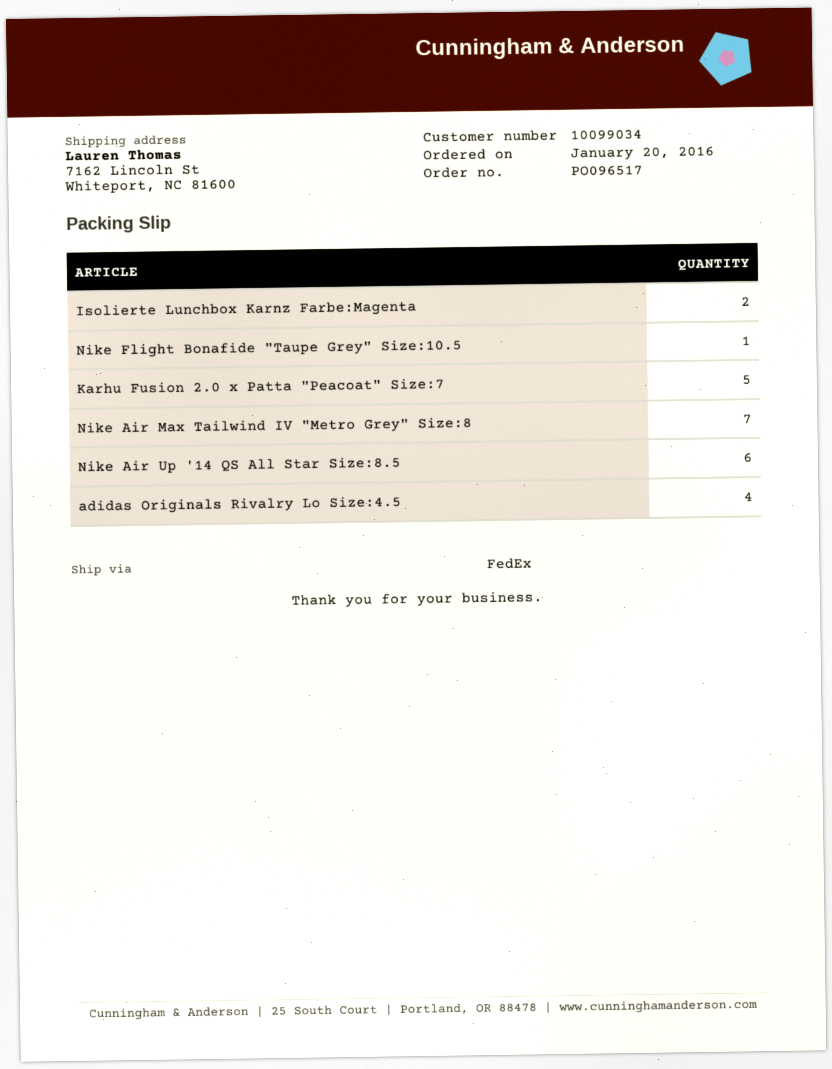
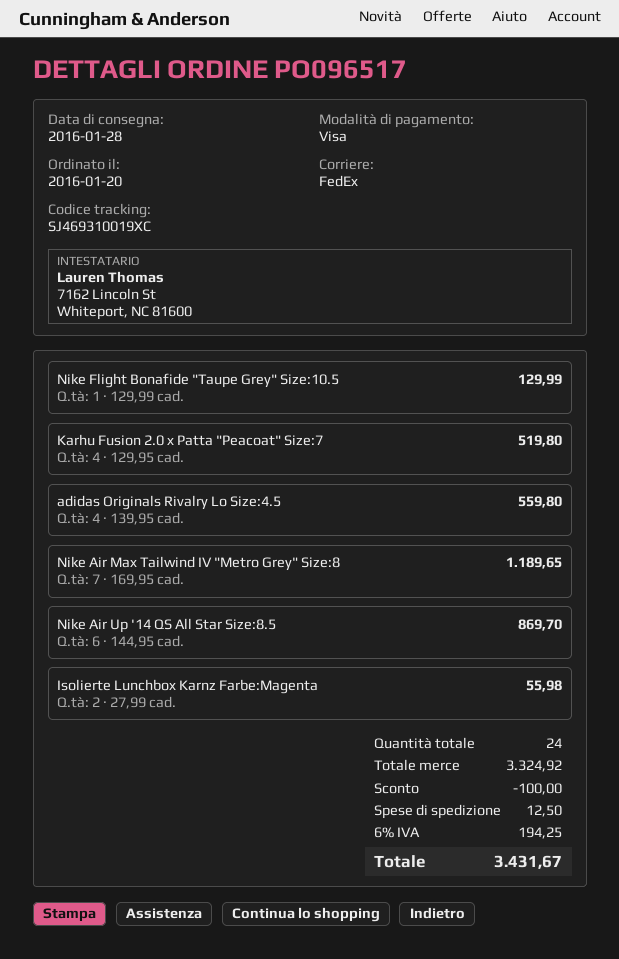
Karhu Fusion 2.0 x Patta "Peacoat" Size:7: 5 -> 4

